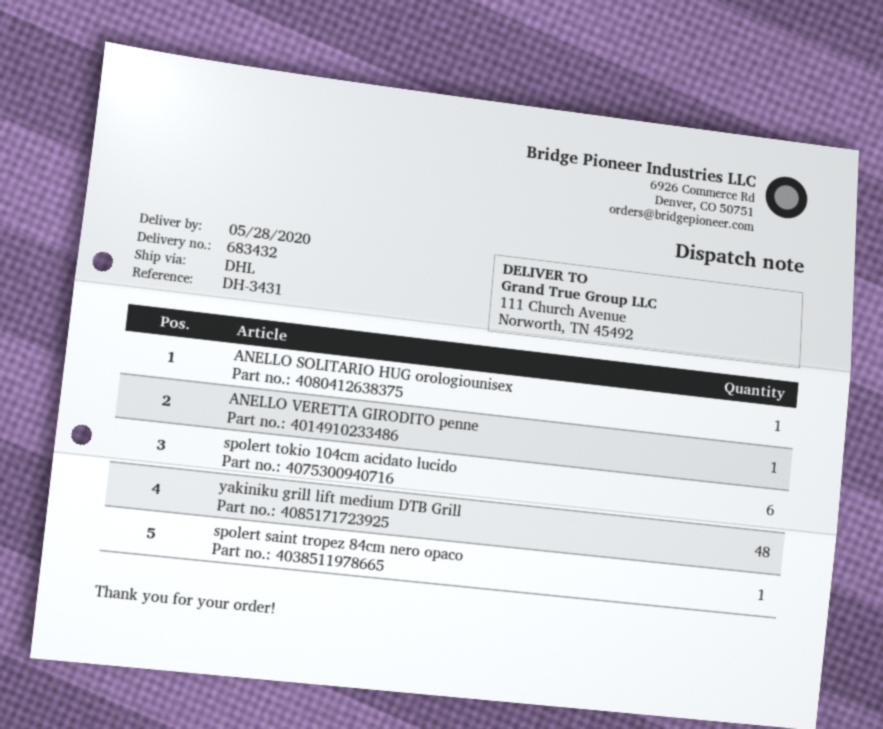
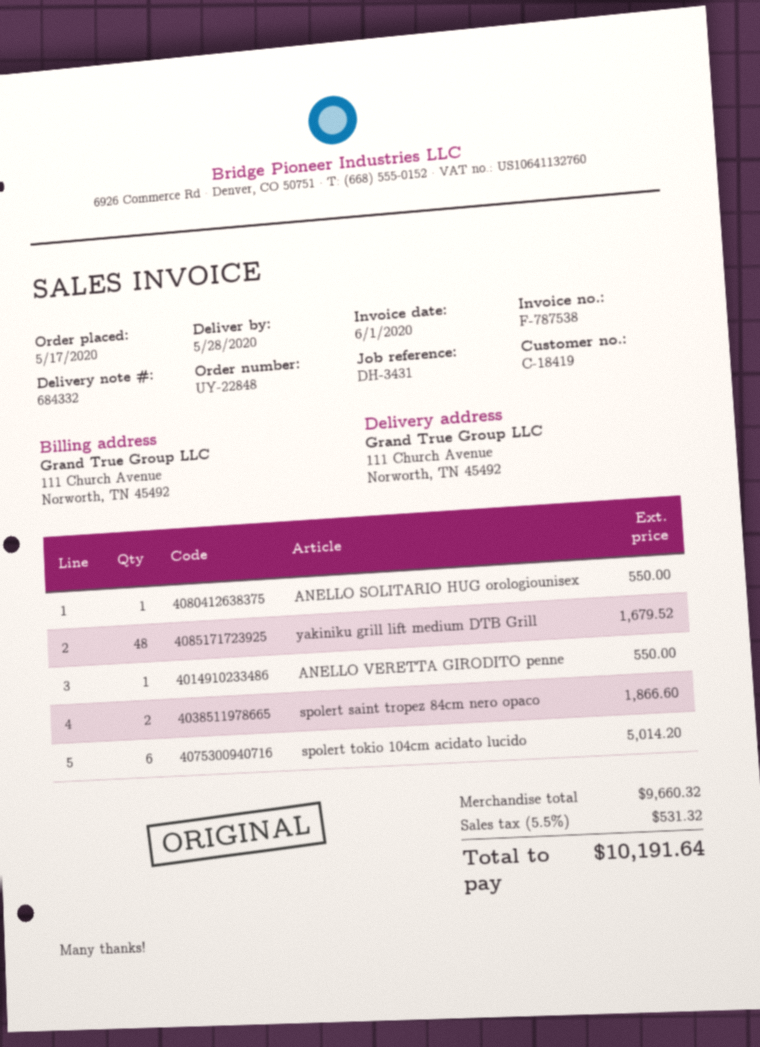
delivery note number: 683432 -> 684332
spolert saint tropez 84cm nero opaco: 1 -> 2

